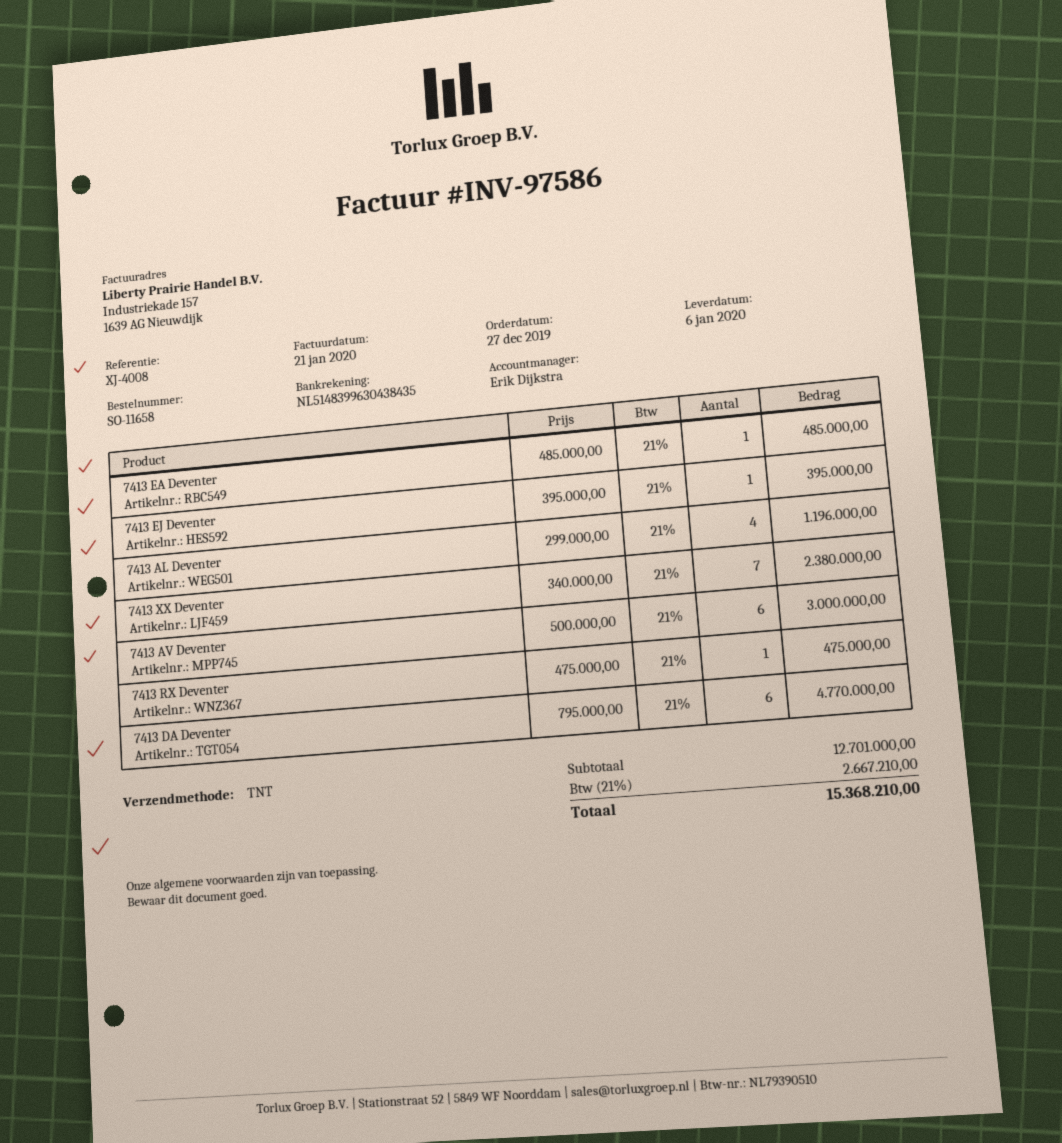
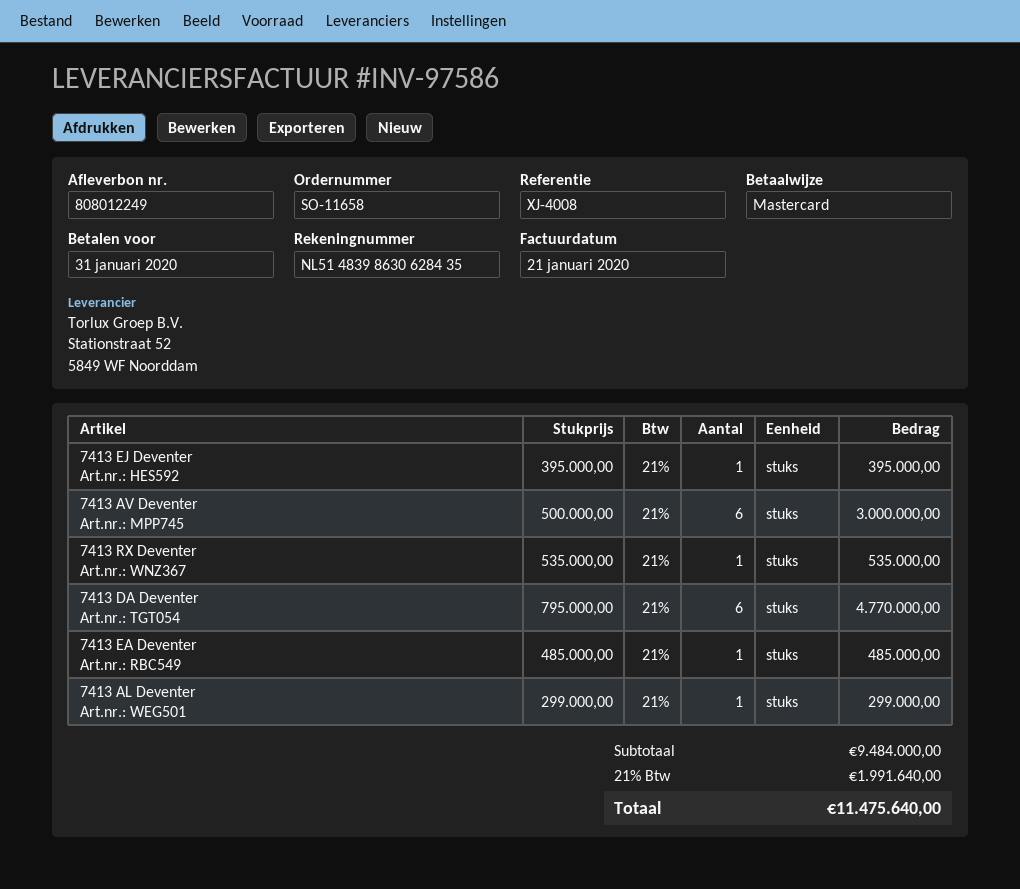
bank account: NL5148399630438435 -> NL5148398630628435
7413 AL Deventer: 4 x 299000.00 = 1196000.00 -> 1 x 299000.00 = 299000.00
7413 XX Deventer: 7 x 340000.00 = 2380000.00 -> none
7413 RX Deventer: 1 x 475000.00 = 475000.00 -> 1 x 535000.00 = 535000.00
subtotal: 12701000.00 -> 9484000.00
tax: 21% = 2667210.00 -> 21% = 1991640.00
total: 15368210.00 -> 11475640.00

